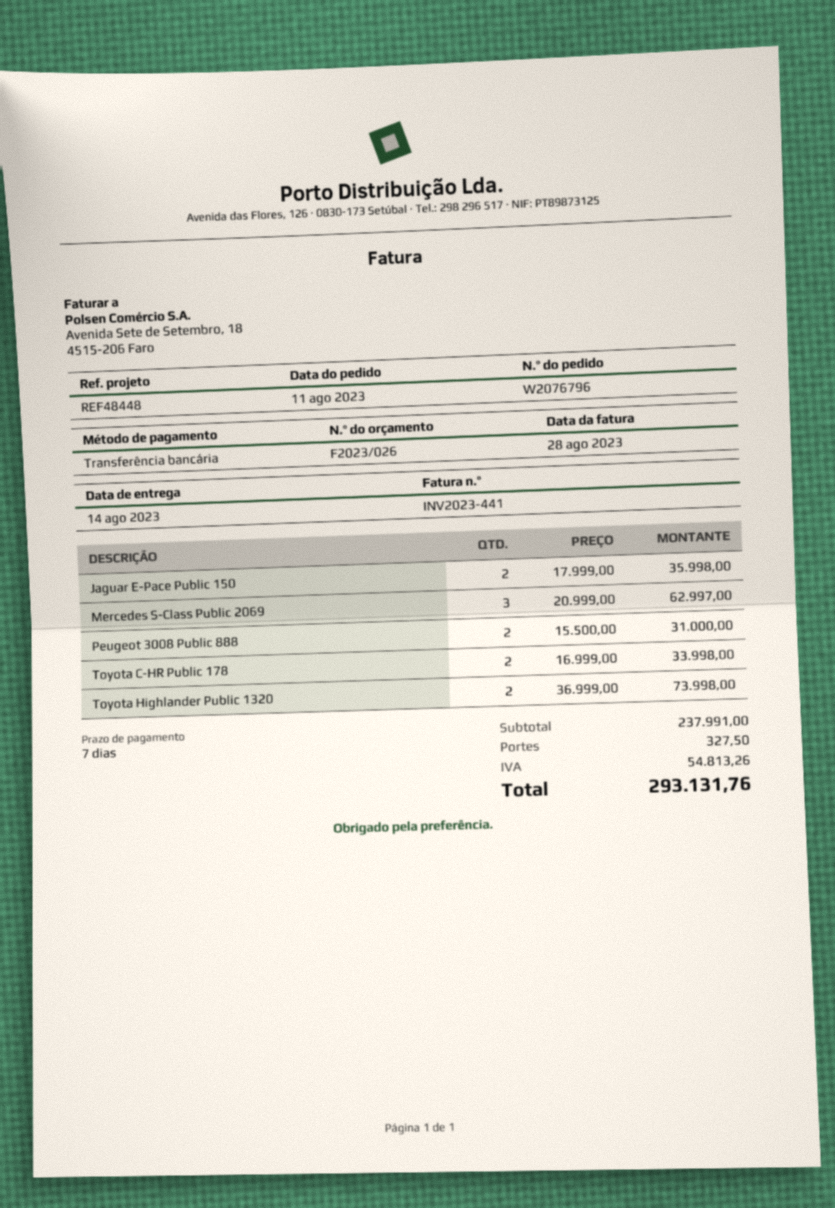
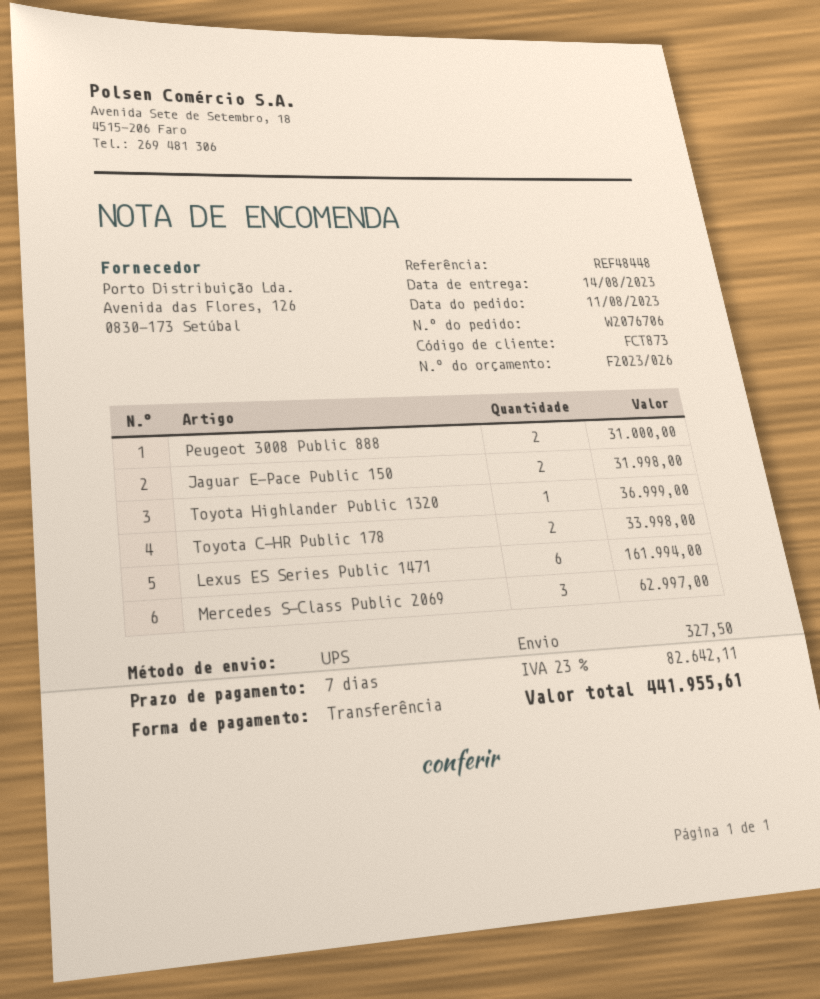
order number: W2076796 -> W2076706
Jaguar E-Pace Public 150: 2 for 35998.00 -> 2 for 31998.00
Toyota Highlander Public 1320: 2 for 73998.00 -> 1 for 36999.00
Lexus ES Series Public 1471: none -> 6 for 161994.00
tax: 54813.26 -> 82642.11
total: 293131.76 -> 441955.61

